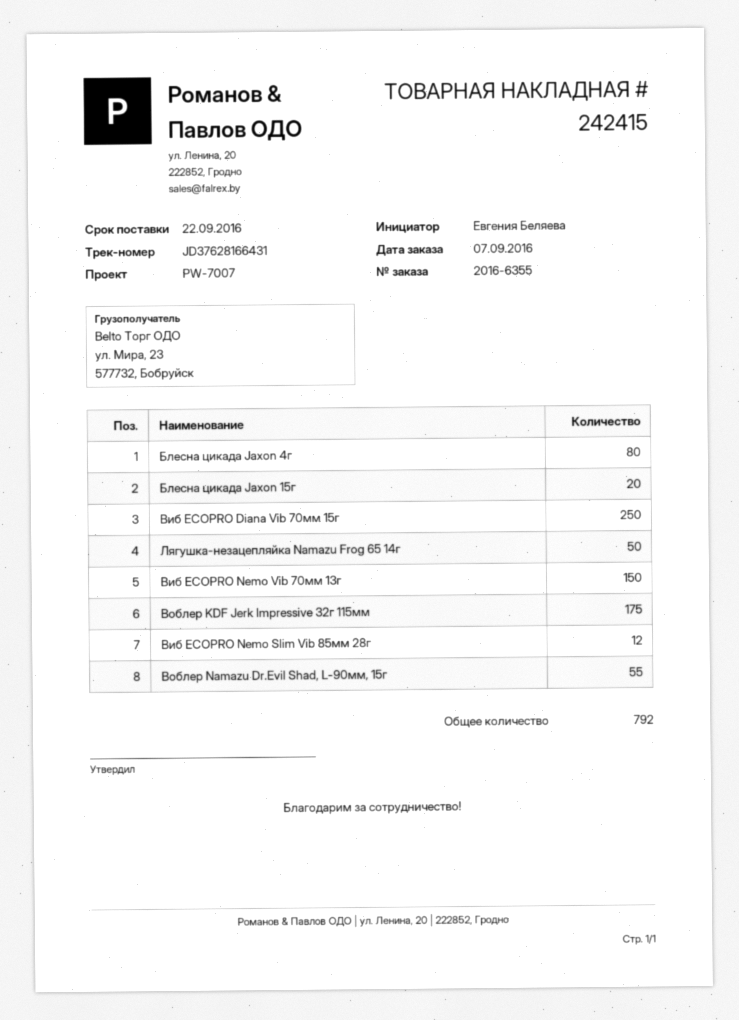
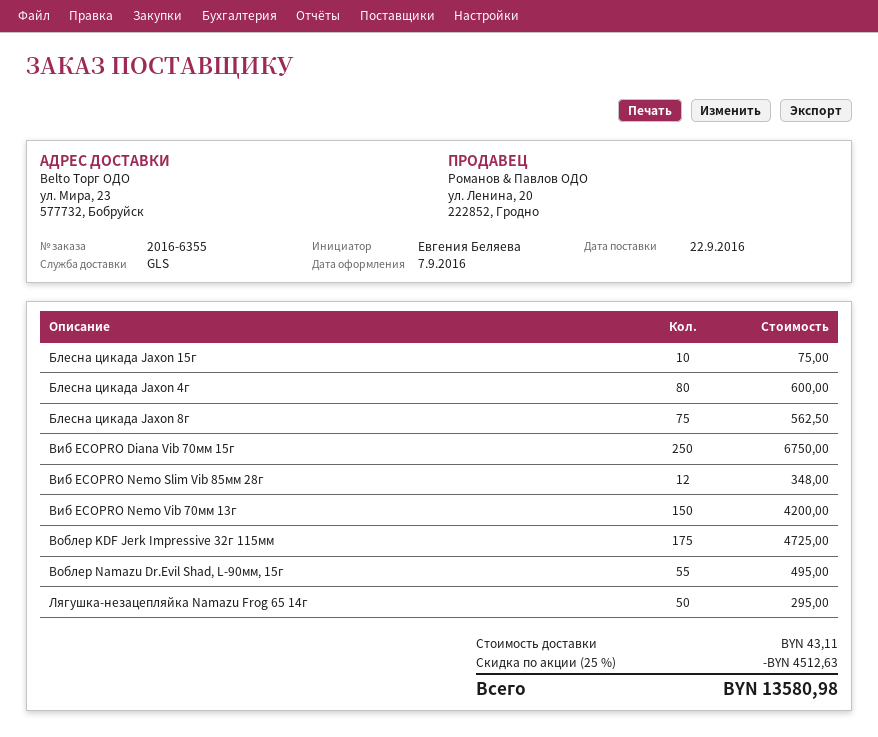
Блесна цикада Jaxon 15г: 20 -> 10
Блесна цикада Jaxon 8г: none -> 75

